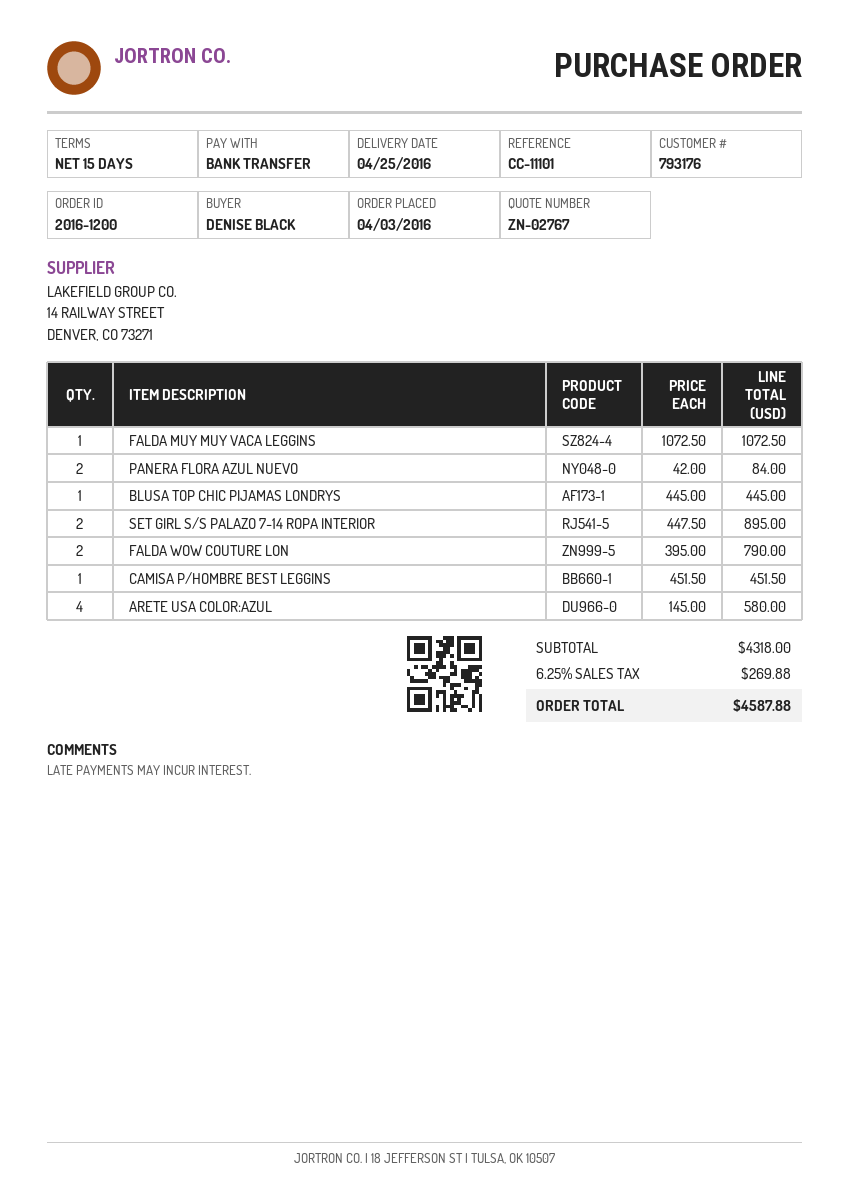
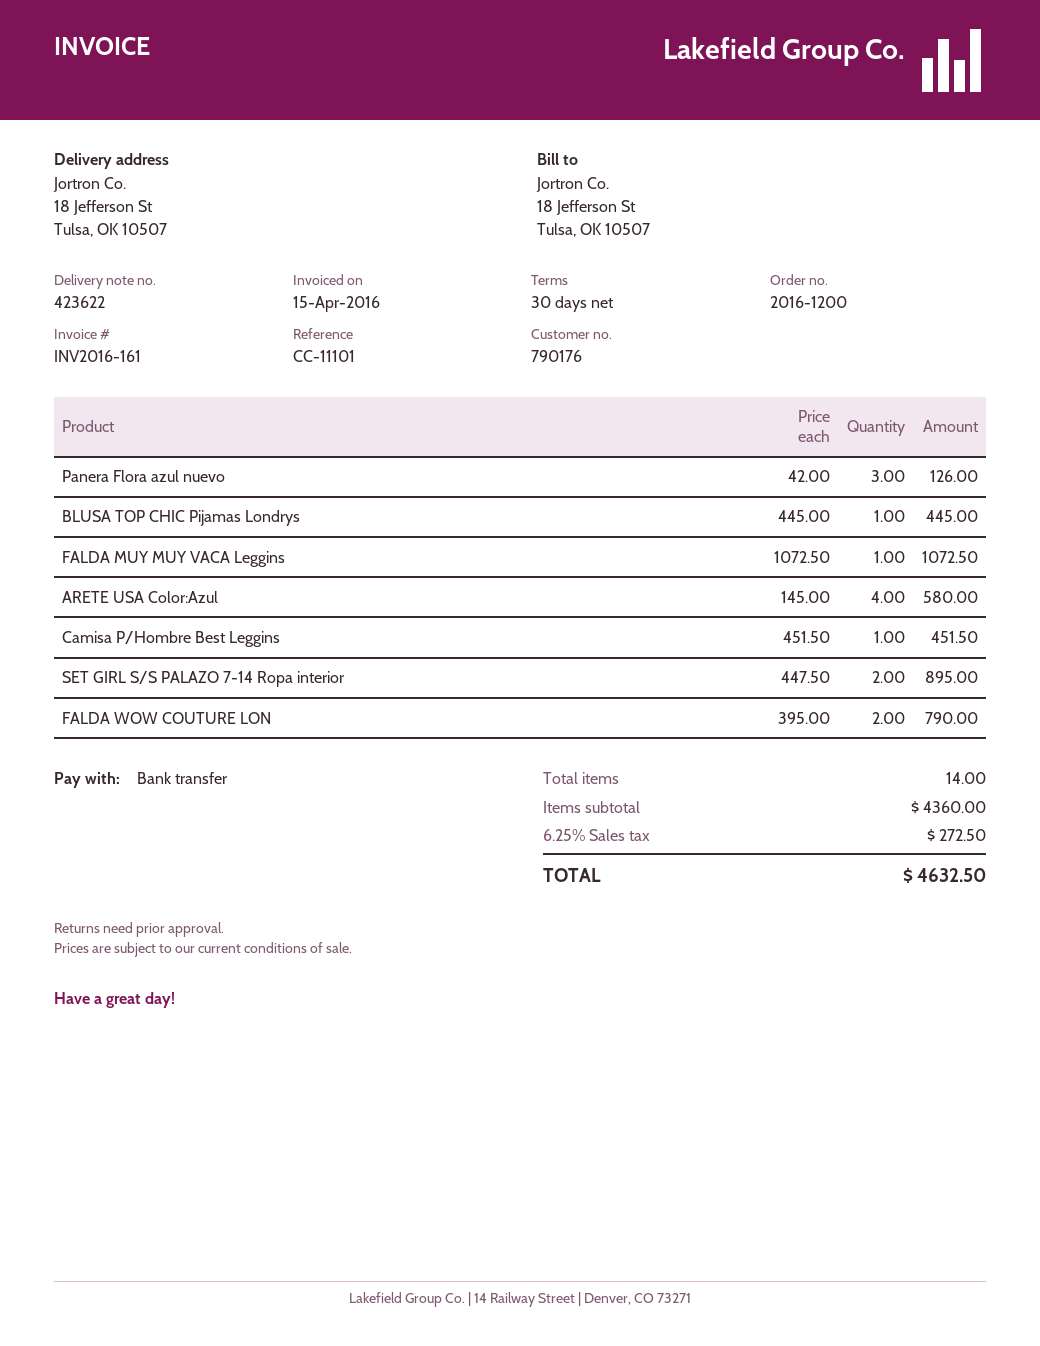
payment terms: 15 days -> 30 days
customer number: 793176 -> 790176
PANERA FLORA AZUL NUEVO: 2 x 42.00 = 84.00 -> 3 x 42.00 = 126.00
subtotal: 4318.00 -> 4360.00
tax: 6.25% = 269.88 -> 6.25% = 272.50
total: 4587.88 -> 4632.50

